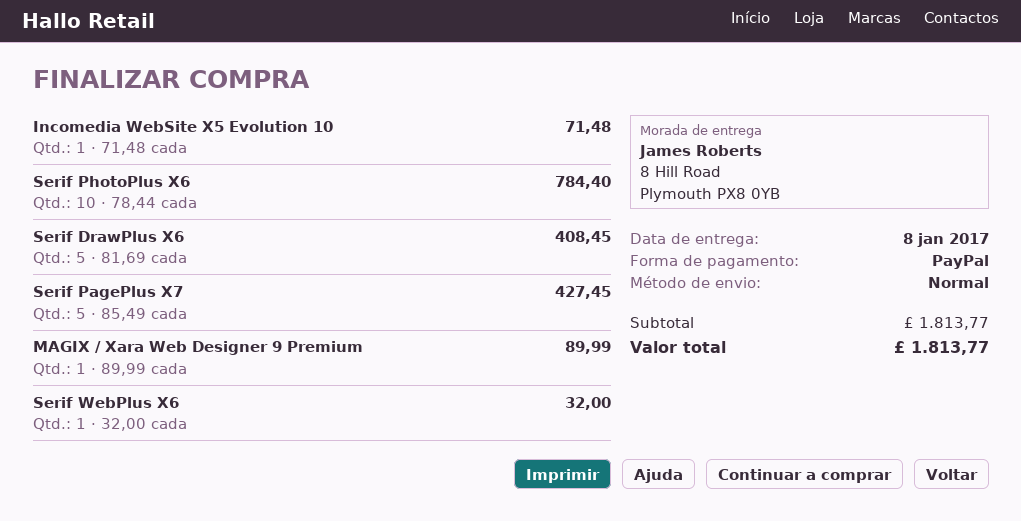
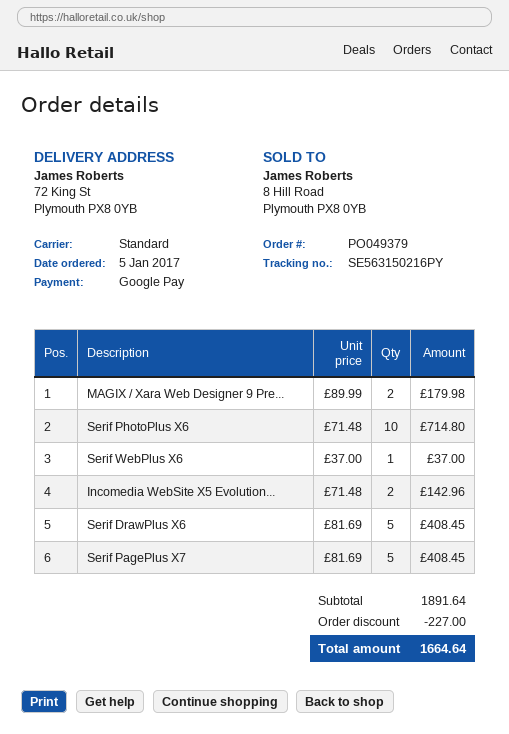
payment method: PayPal -> Google Pay
ship to: 8 Hill Road, Plymouth PX8 0YB -> 72 King St, Plymouth PX8 0YB
Incomedia WebSite X5 Evolution 10: 1 x 71.48 = 71.48 -> 2 x 71.48 = 142.96
Serif PhotoPlus X6: 10 x 78.44 = 784.40 -> 10 x 71.48 = 714.80
Serif PagePlus X7: 5 x 85.49 = 427.45 -> 5 x 81.69 = 408.45
MAGIX / Xara Web Designer 9 Premium: 1 x 89.99 = 89.99 -> 2 x 89.99 = 179.98
Serif WebPlus X6: 1 x 32.00 = 32.00 -> 1 x 37.00 = 37.00
subtotal: 1813.77 -> 1891.64
discount: none -> 227.00
total: 1813.77 -> 1664.64

